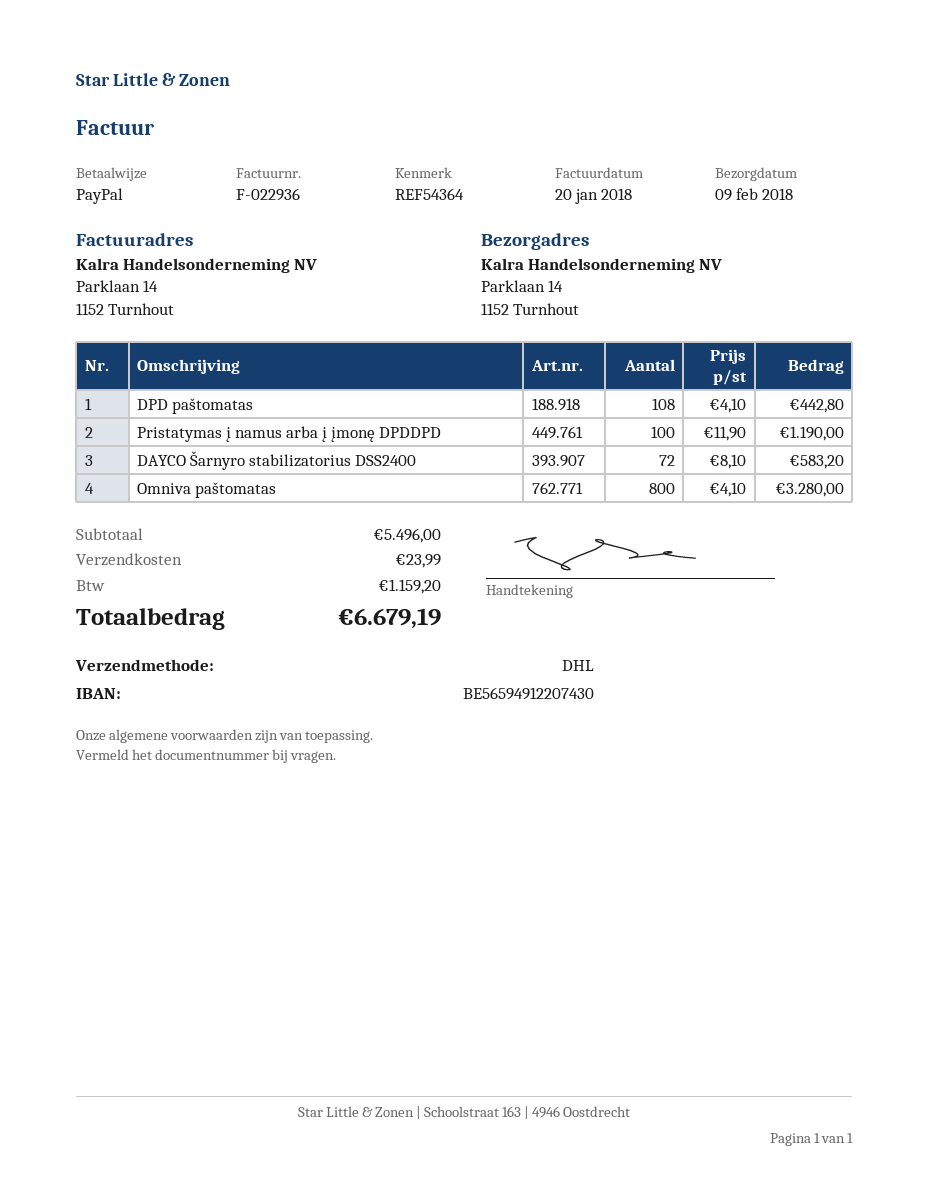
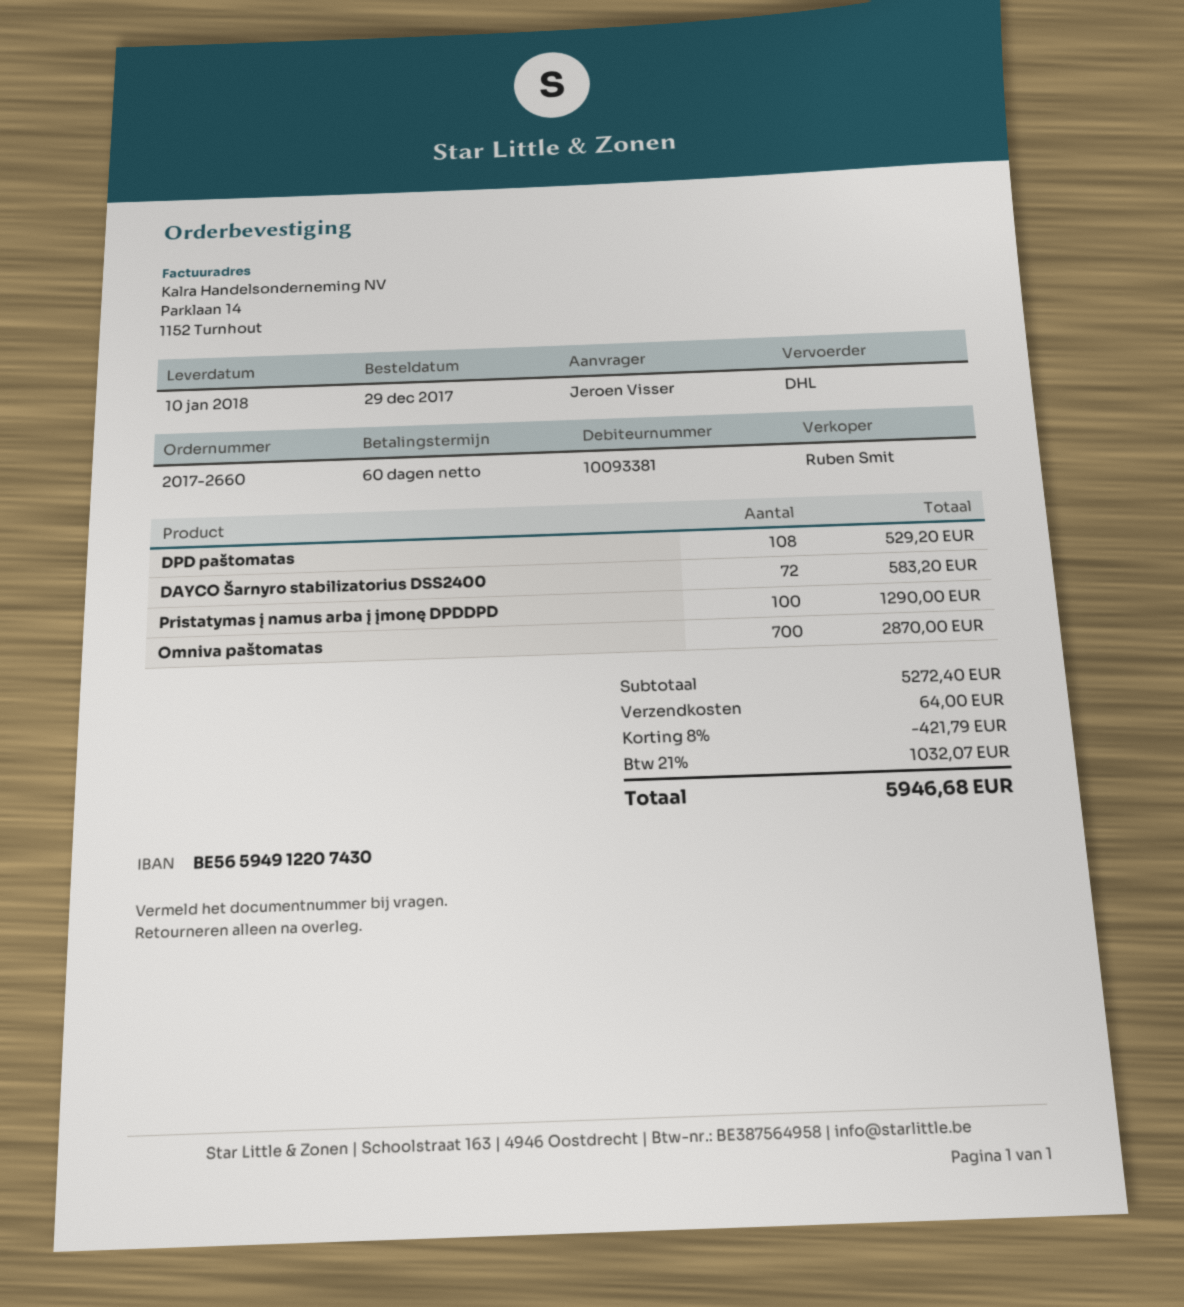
delivery date: 2018-02-09 -> 2018-01-10
DPD paštomatas: 108 for 442.80 -> 108 for 529.20
Pristatymas į namus arba į įmonę DPDDPD: 100 for 1190.00 -> 100 for 1290.00
Omniva paštomatas: 800 for 3280.00 -> 700 for 2870.00
subtotal: 5496.00 -> 5272.40
discount: none -> 8% = 421.79
shipping: 23.99 -> 64.00
tax: 1159.20 -> 1032.07
total: 6679.19 -> 5946.68

